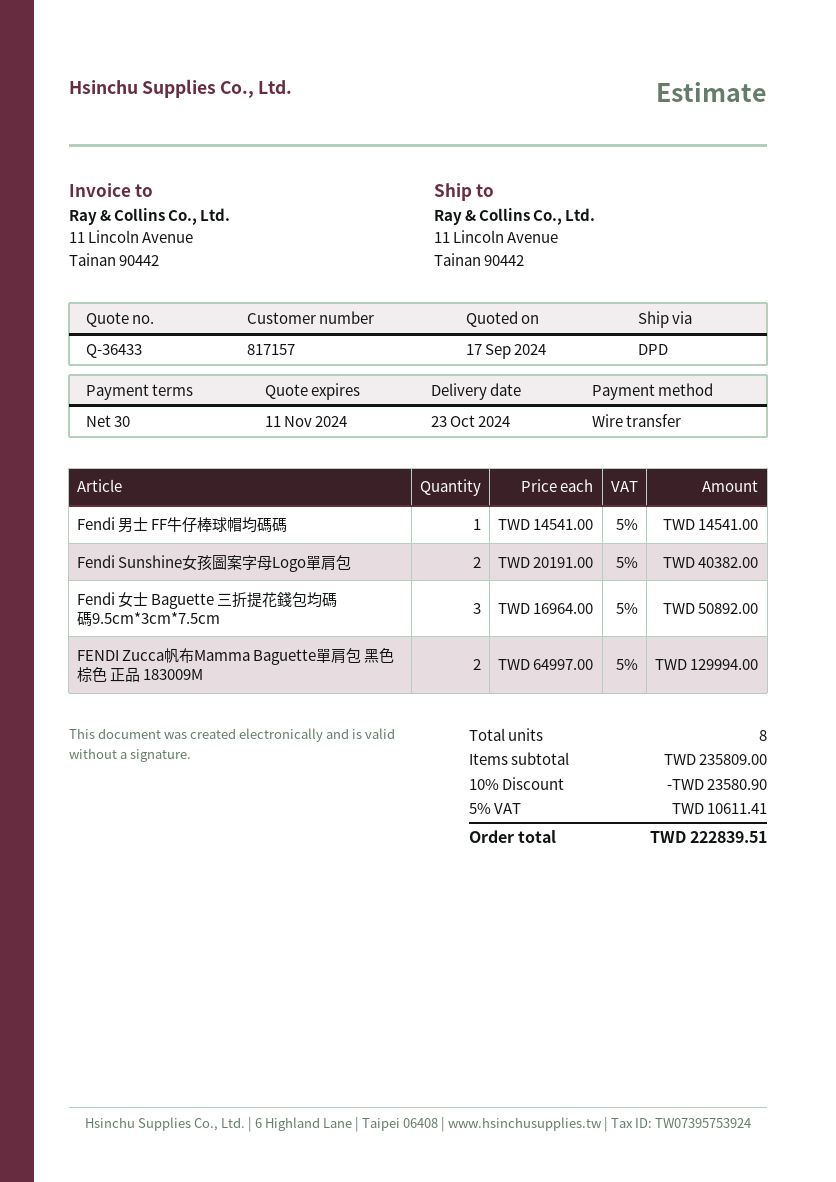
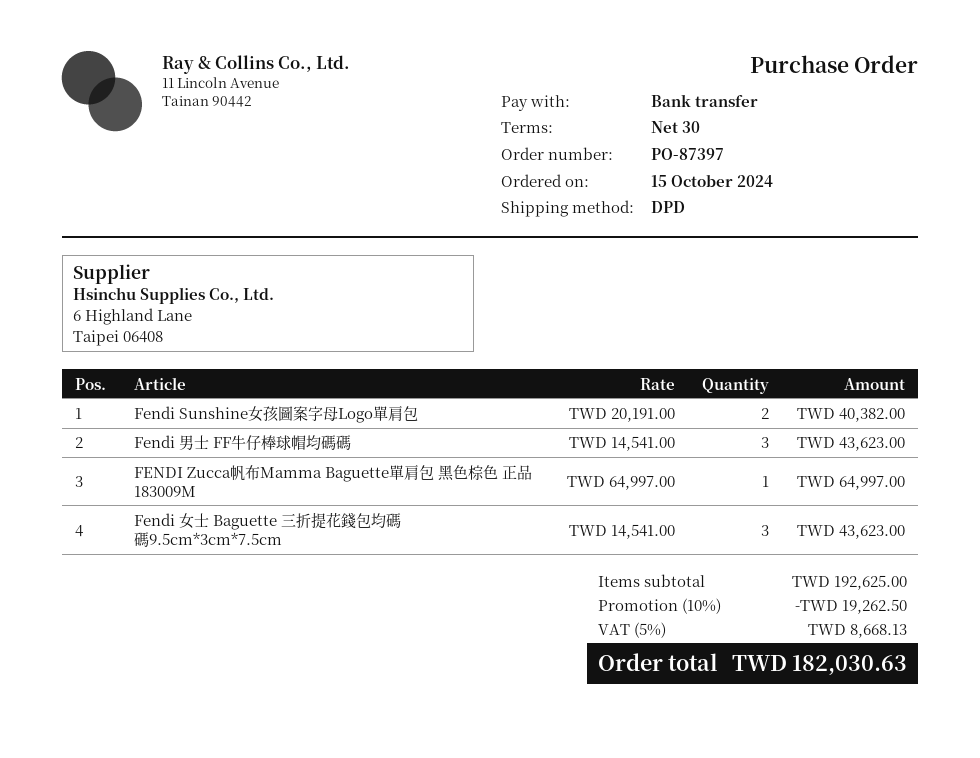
Fendi 男士 FF牛仔棒球帽均碼碼: 1 x 14541.00 = 14541.00 -> 3 x 14541.00 = 43623.00
Fendi 女士 Baguette 三折提花錢包均碼碼9.5cm*3cm*7.5cm: 3 x 16964.00 = 50892.00 -> 3 x 14541.00 = 43623.00
FENDI Zucca帆布Mamma Baguette單肩包 黑色棕色 正品 183009M: 2 x 64997.00 = 129994.00 -> 1 x 64997.00 = 64997.00
subtotal: 235809.00 -> 192625.00
discount: 10% = 23580.90 -> 10% = 19262.50
tax: 5% = 10611.41 -> 5% = 8668.13
total: 222839.51 -> 182030.63

